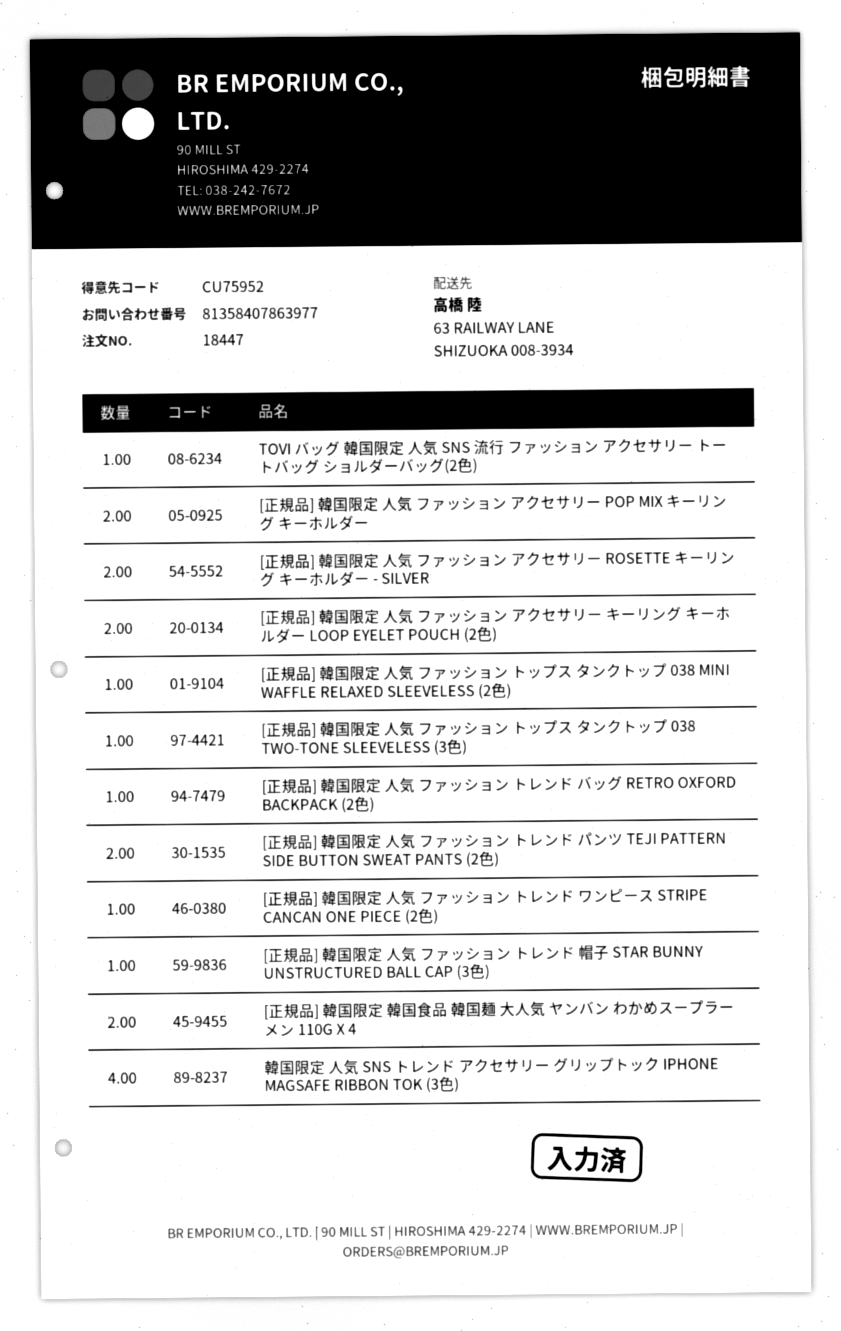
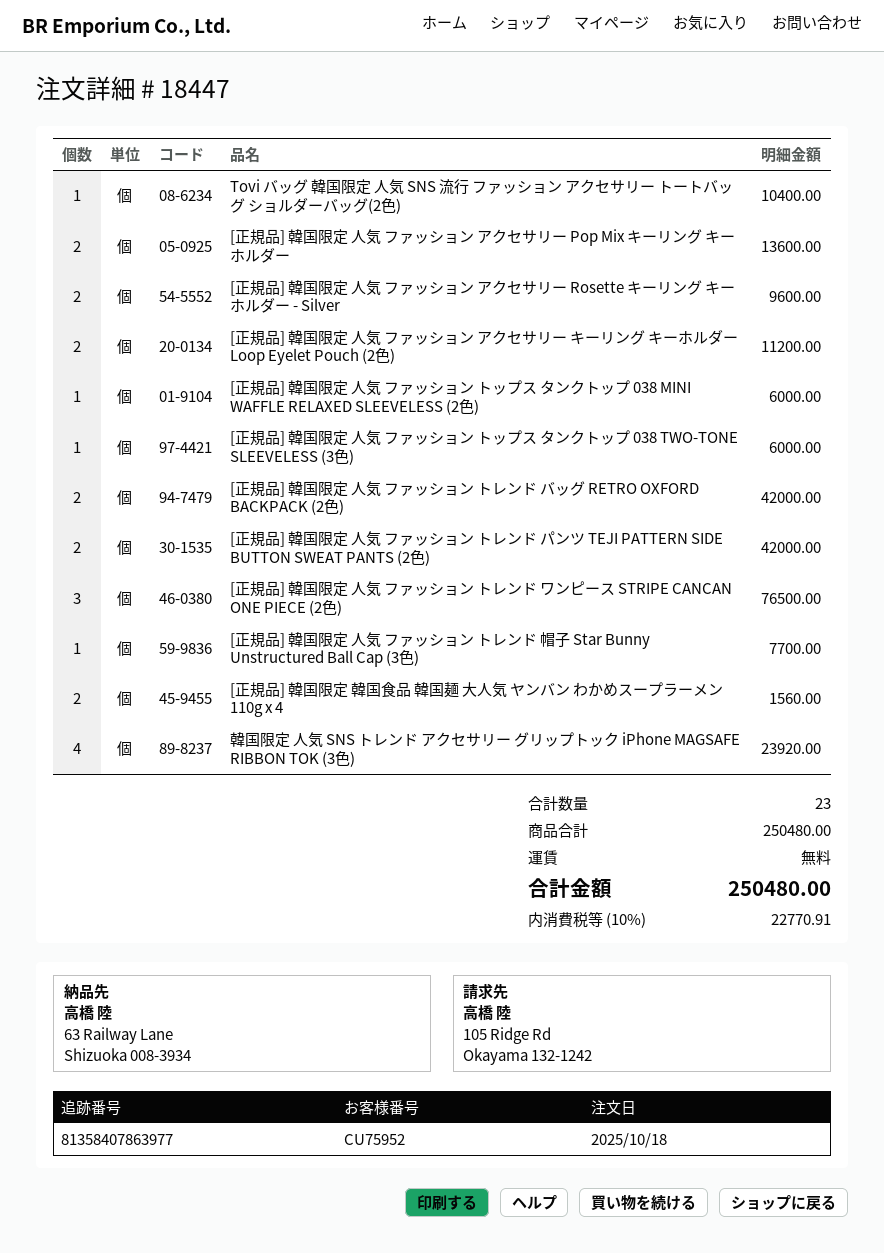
[正規品] 韓国限定 人気 ファッション トレンド バッグ RETRO OXFORD BACKPACK (2色): 1 -> 2
[正規品] 韓国限定 人気 ファッション トレンド ワンピース STRIPE CANCAN ONE PIECE (2色): 1 -> 3

